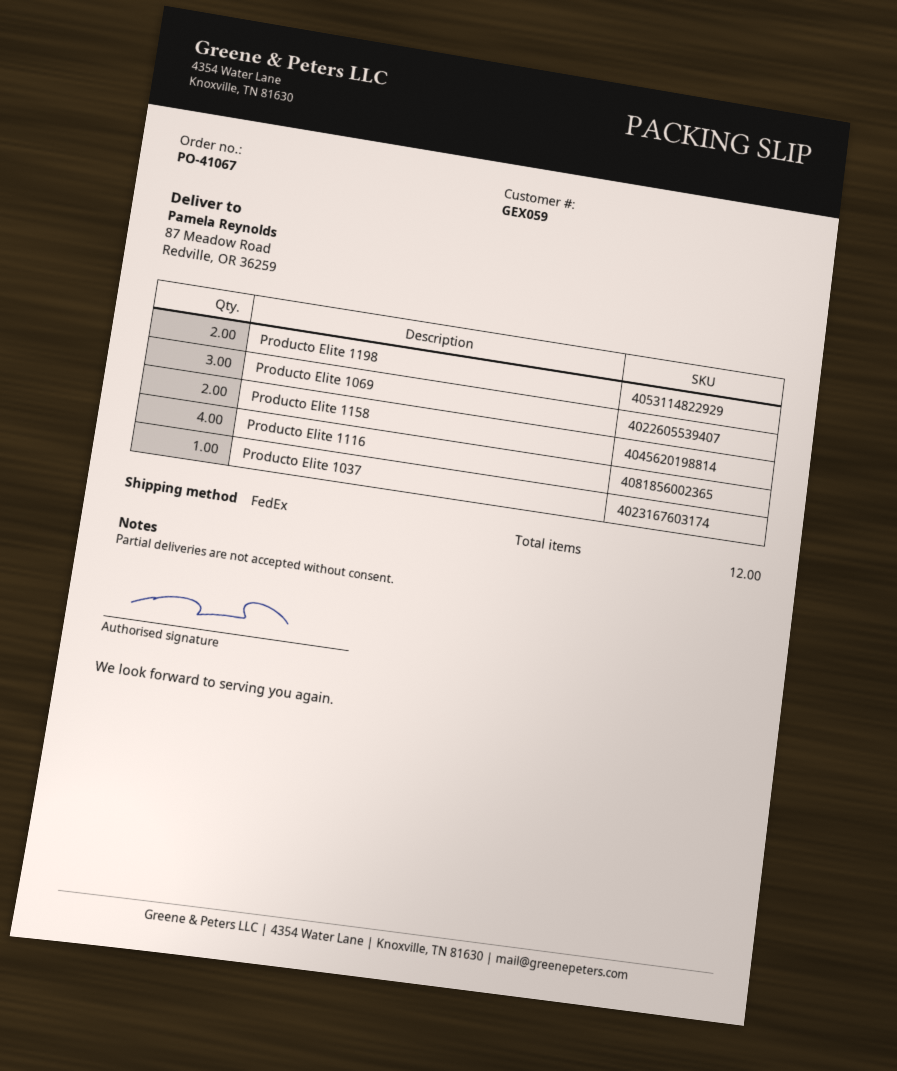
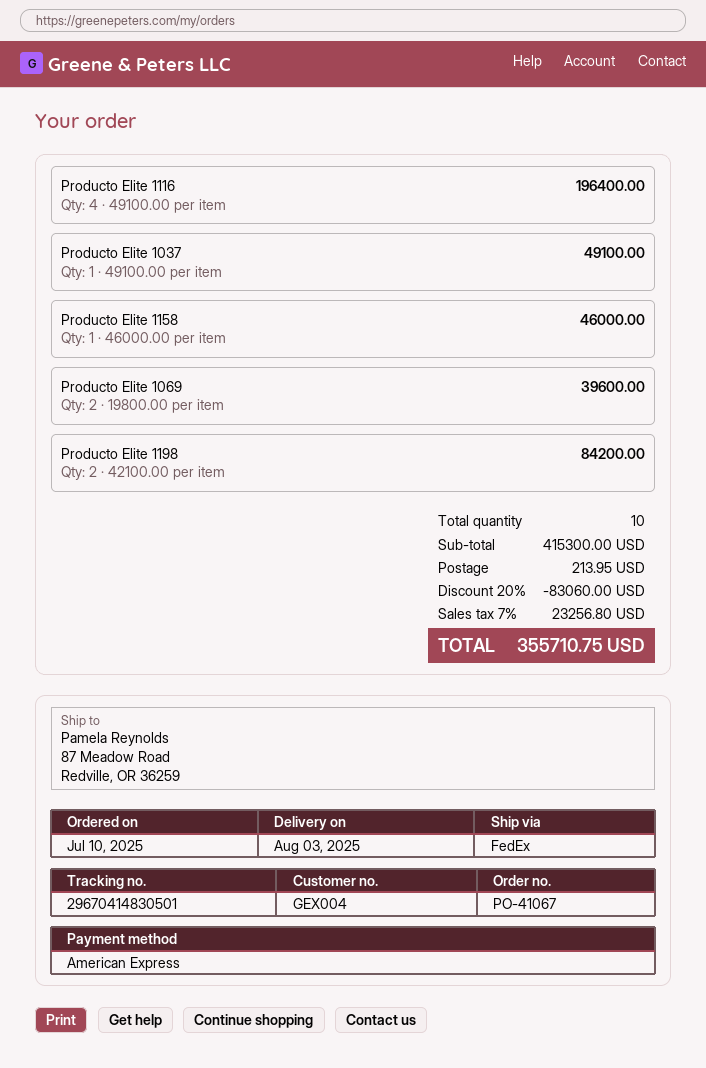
customer number: GEX059 -> GEX004
Producto Elite 1069: 3 -> 2
Producto Elite 1158: 2 -> 1
total quantity: 12 -> 10

